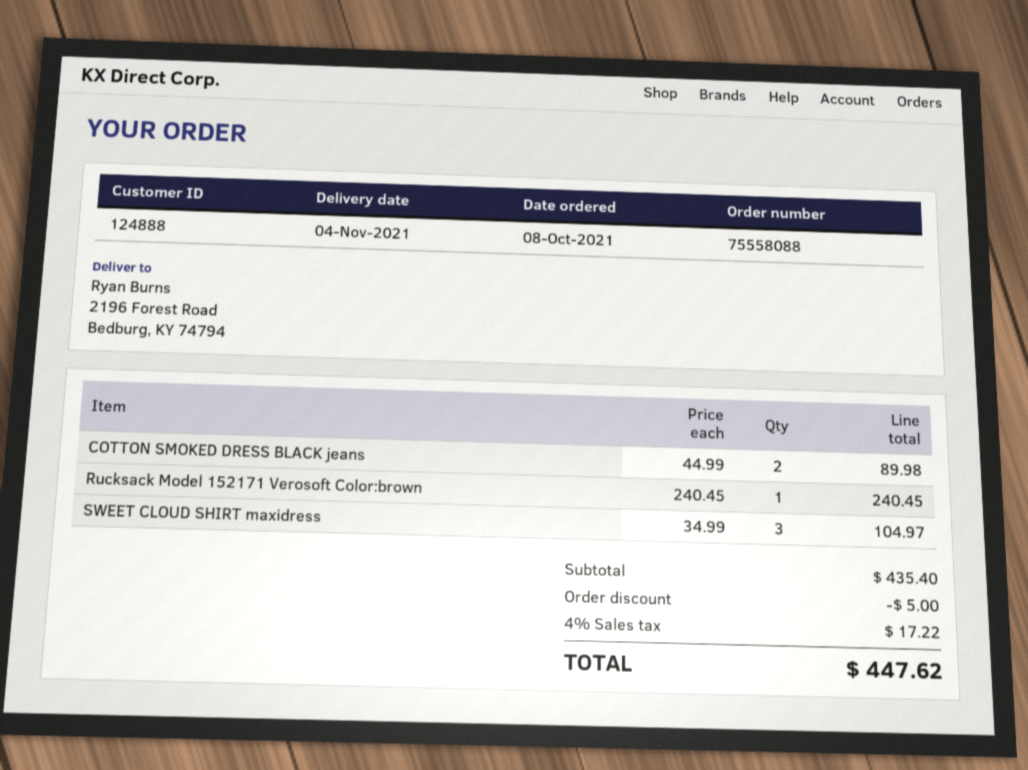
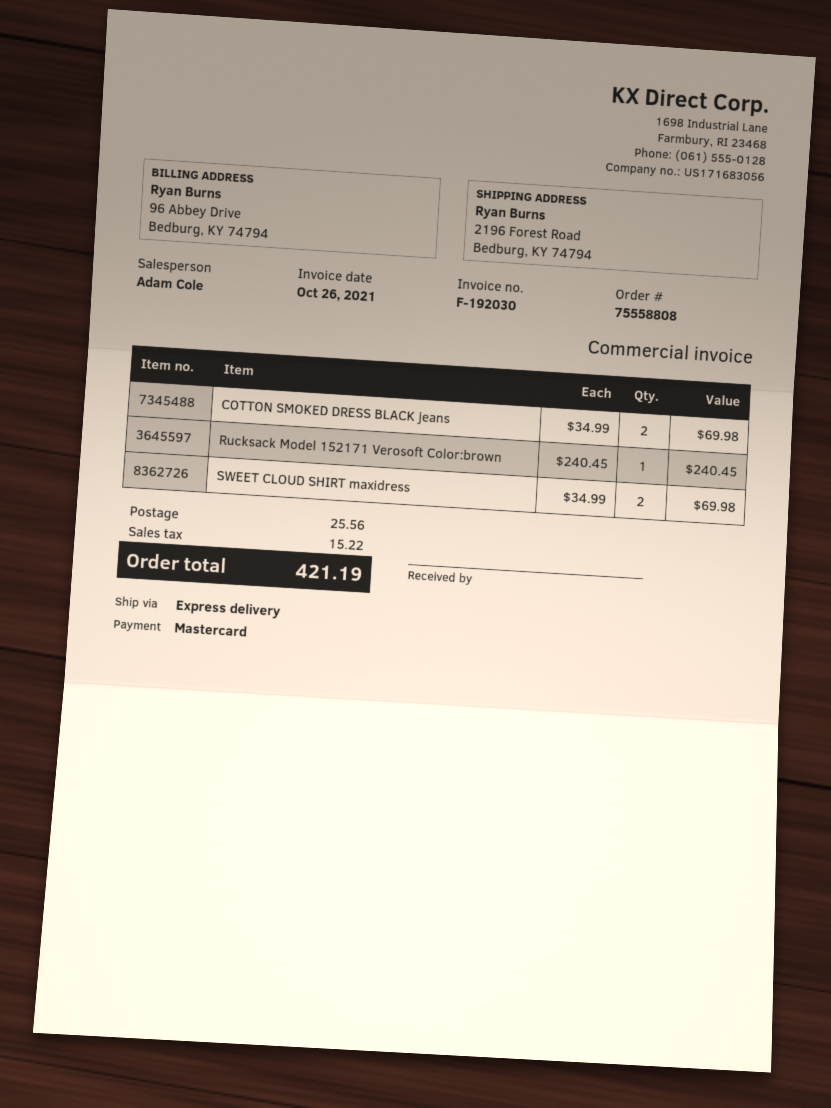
order number: 75558088 -> 75558808
COTTON SMOKED DRESS BLACK jeans: 2 x 44.99 = 89.98 -> 2 x 34.99 = 69.98
SWEET CLOUD SHIRT maxidress: 3 x 34.99 = 104.97 -> 2 x 34.99 = 69.98
discount: 5.00 -> none
shipping: none -> 25.56
tax: 17.22 -> 15.22
total: 447.62 -> 421.19

